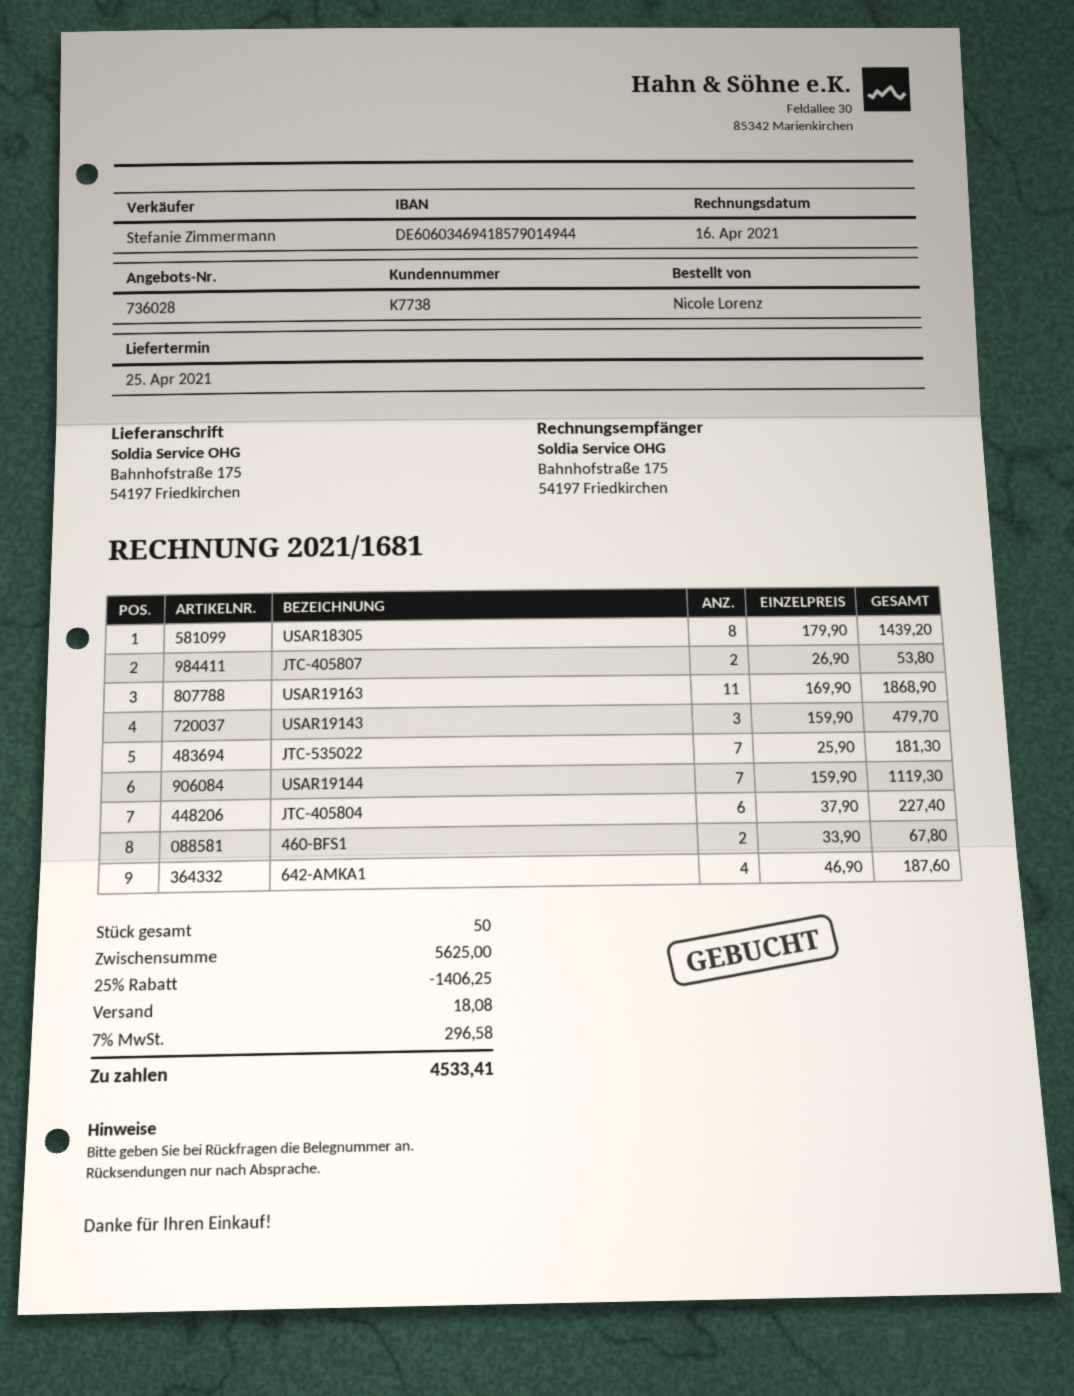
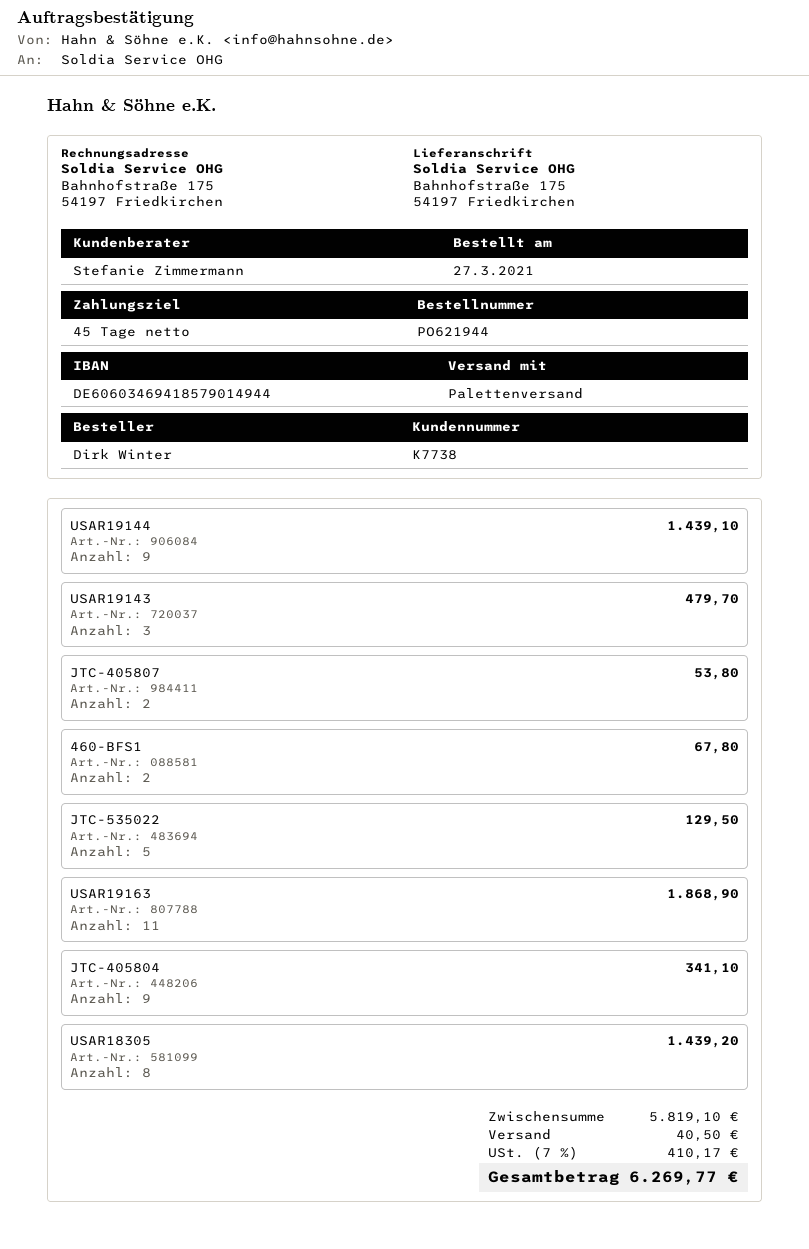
ordered by: Nicole Lorenz -> Dirk Winter
JTC-535022: 7 for 181.30 -> 5 for 129.50
USAR19144: 7 for 1119.30 -> 9 for 1439.10
JTC-405804: 6 for 227.40 -> 9 for 341.10
642-AMKA1: 4 for 187.60 -> none
subtotal: 5625.00 -> 5819.10
discount: 25% = 1406.25 -> none
shipping: 18.08 -> 40.50
tax: 7% = 296.58 -> 7% = 410.17
total: 4533.41 -> 6269.77

